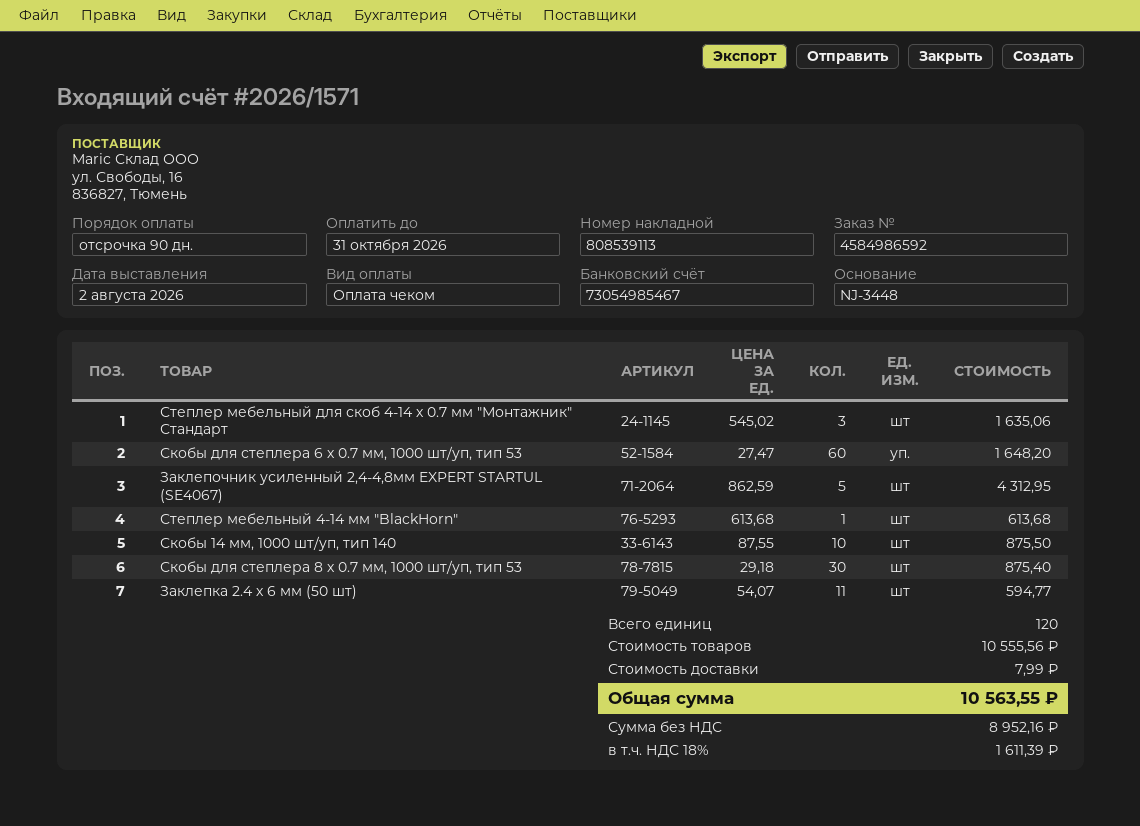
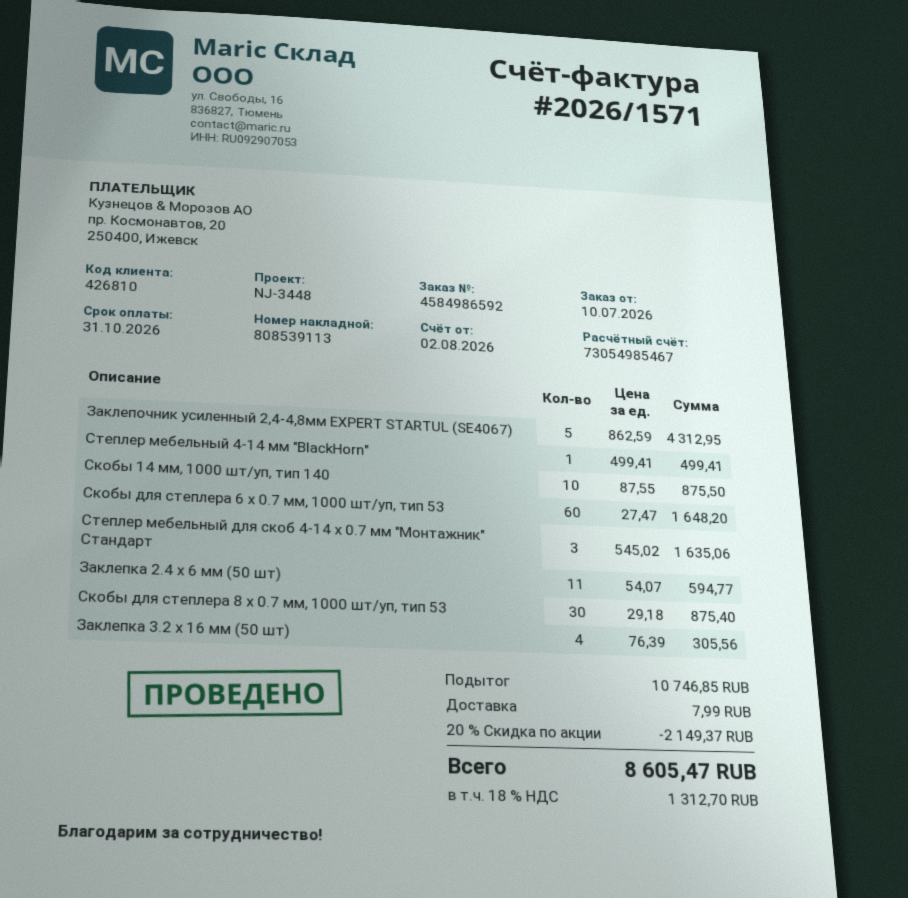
Степлер мебельный 4-14 мм "BlackHorn": 1 x 613.68 = 613.68 -> 1 x 499.41 = 499.41
Заклепка 3.2 х 16 мм (50 шт): none -> 4 x 76.39 = 305.56
subtotal: 10555.56 -> 10746.85
discount: none -> 20% = 2149.37
tax: 18% = 1611.39 -> 18% = 1312.70
total: 10563.55 -> 8605.47

